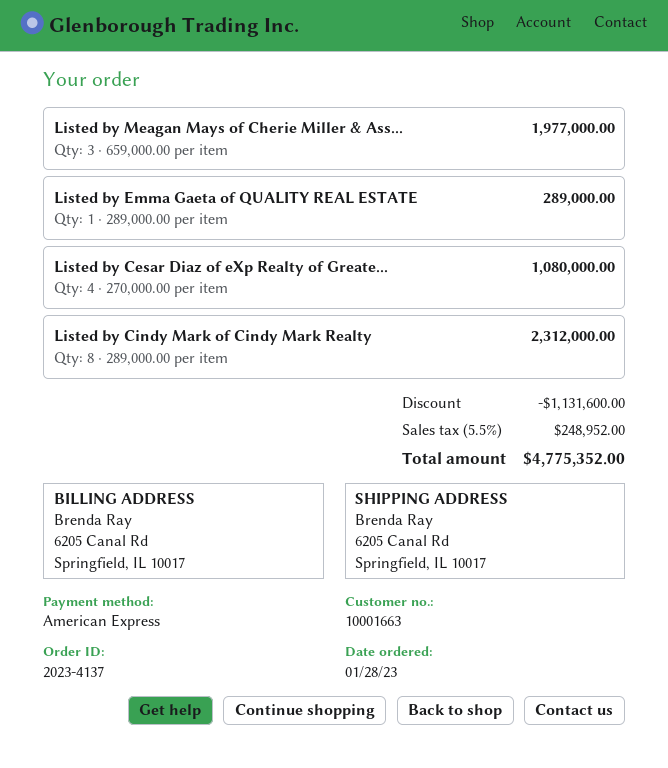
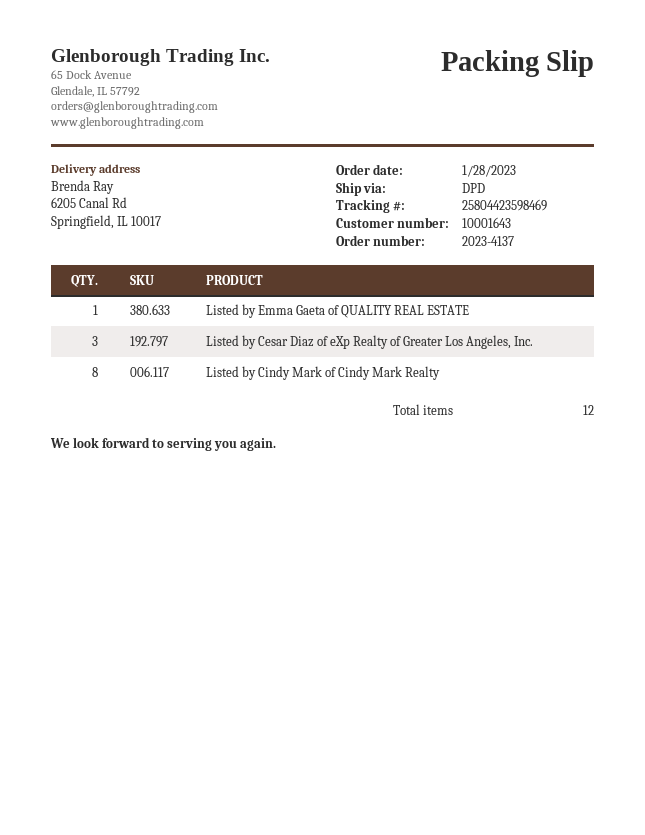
customer number: 10001663 -> 10001643
Listed by Meagan Mays of Cherie Miller & Ass...: 3 -> none
Listed by Cesar Diaz of eXp Realty of Greate...: 4 -> 3

